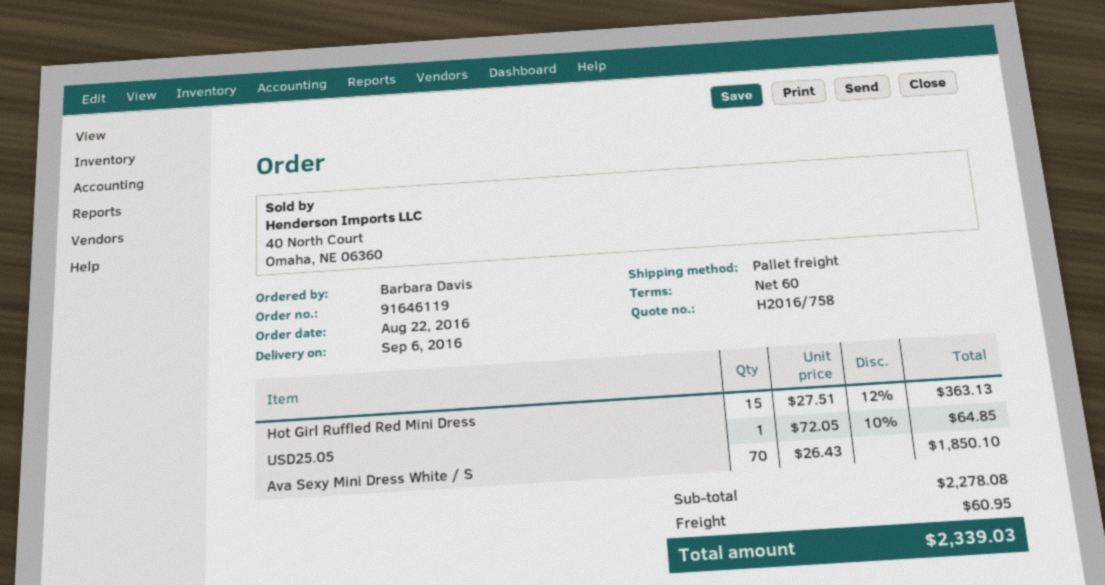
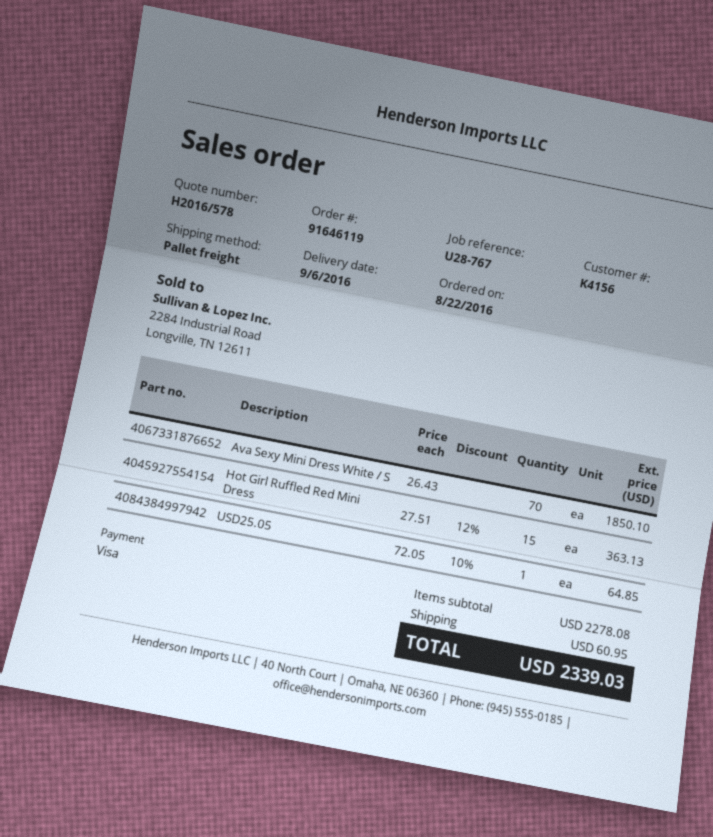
quote number: H2016/758 -> H2016/578

